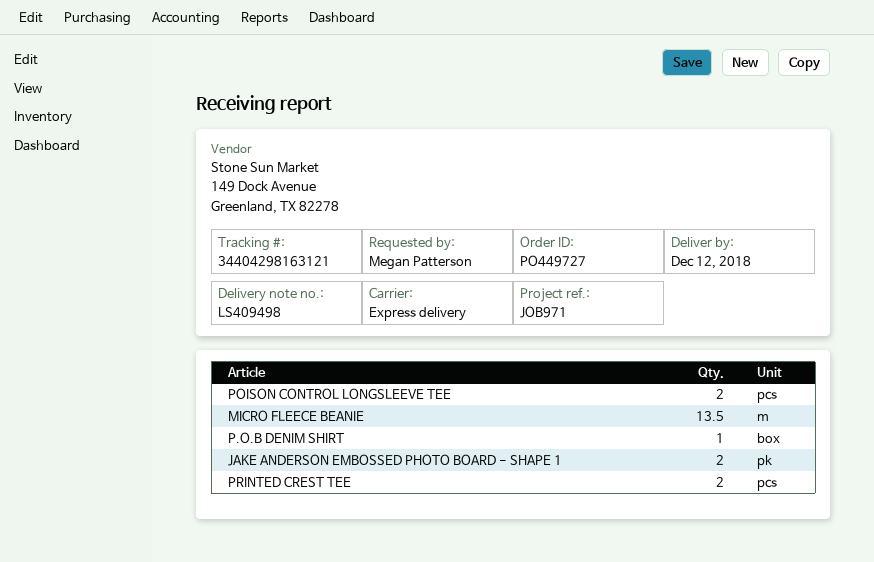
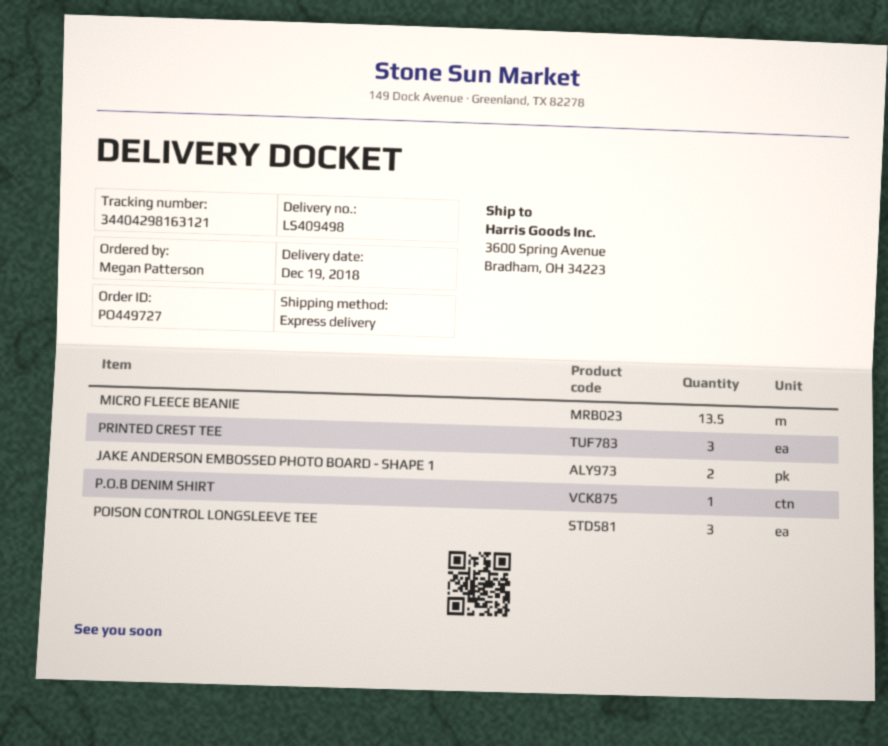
delivery date: 2018-12-12 -> 2018-12-19
POISON CONTROL LONGSLEEVE TEE: 2 -> 3
PRINTED CREST TEE: 2 -> 3

